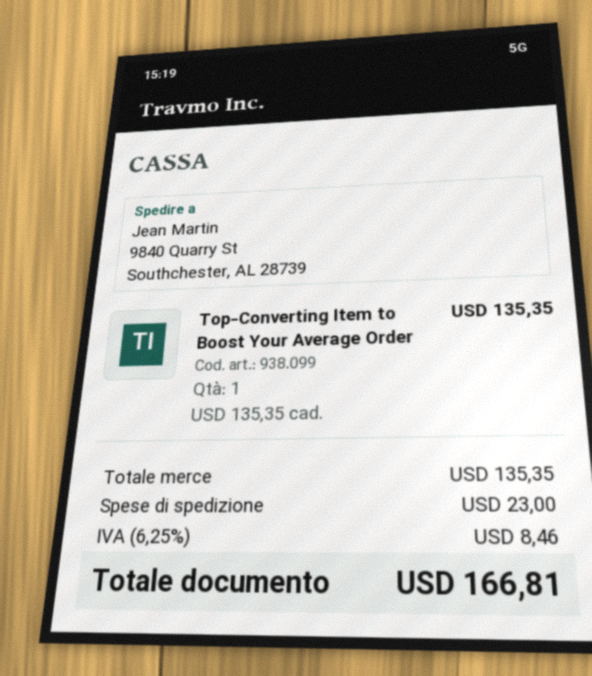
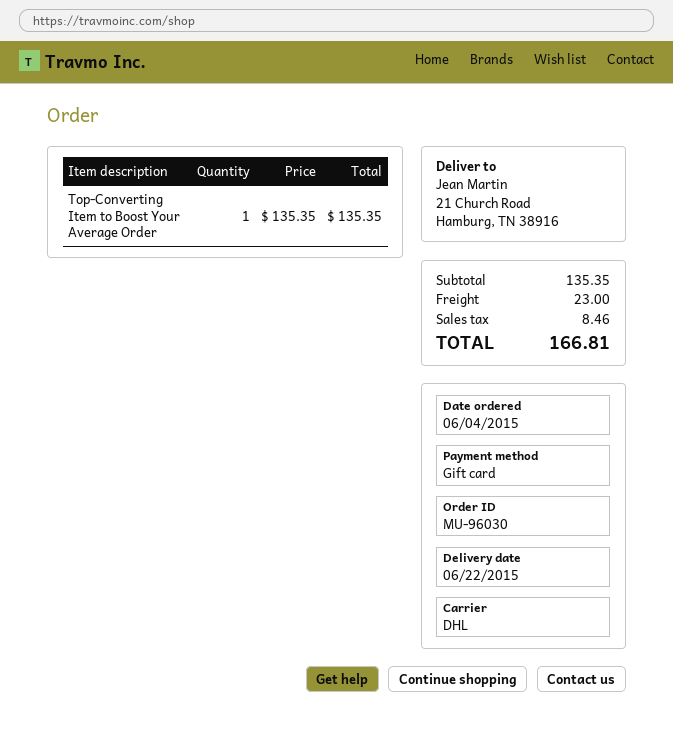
ship to: 9840 Quarry St, Southchester, AL 28739 -> 21 Church Road, Hamburg, TN 38916

